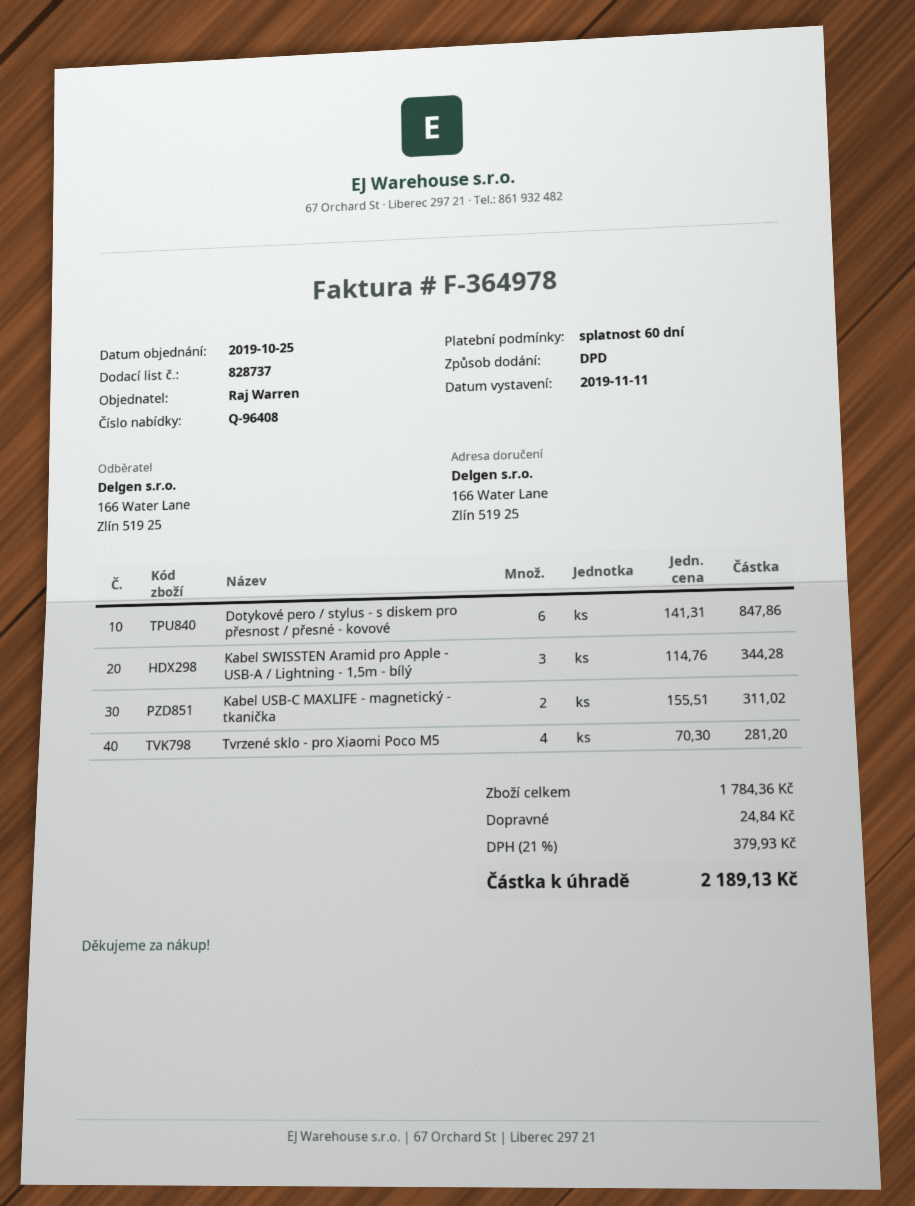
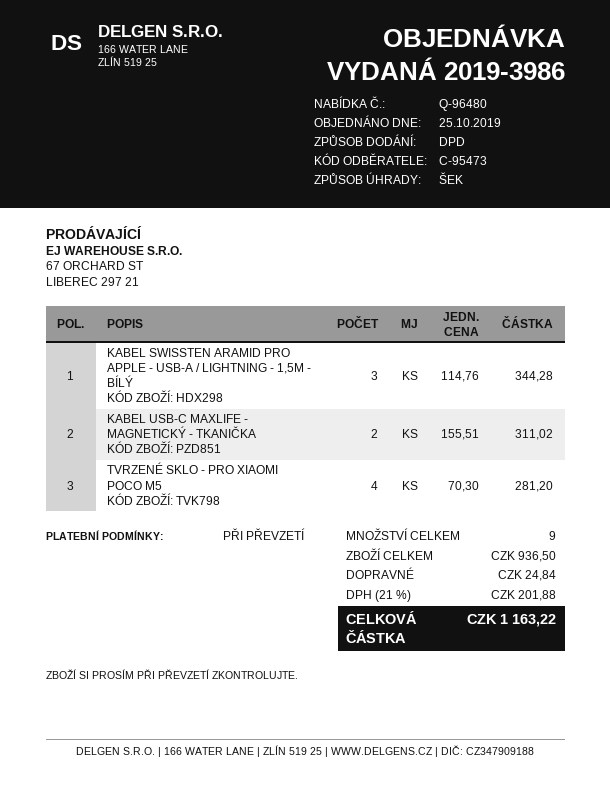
quote number: Q-96408 -> Q-96480
payment terms: 60 days -> on receipt
Dotykové pero / stylus - s diskem pro přesnost / přesné - kovové: 6 x 141.31 = 847.86 -> none
subtotal: 1784.36 -> 936.50
tax: 21% = 379.93 -> 21% = 201.88
total: 2189.13 -> 1163.22

